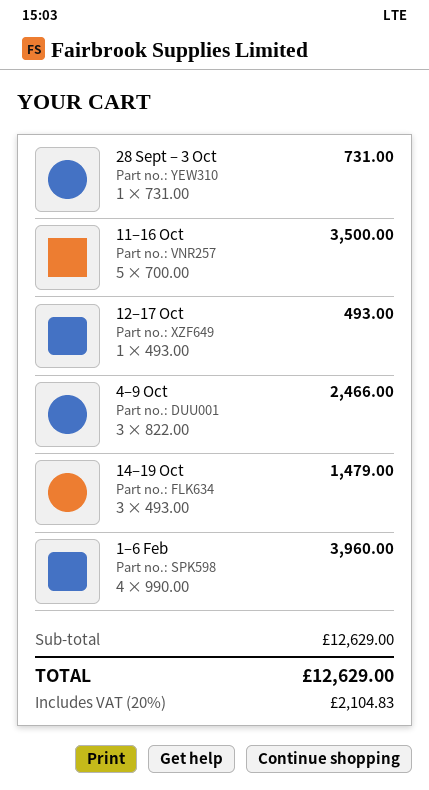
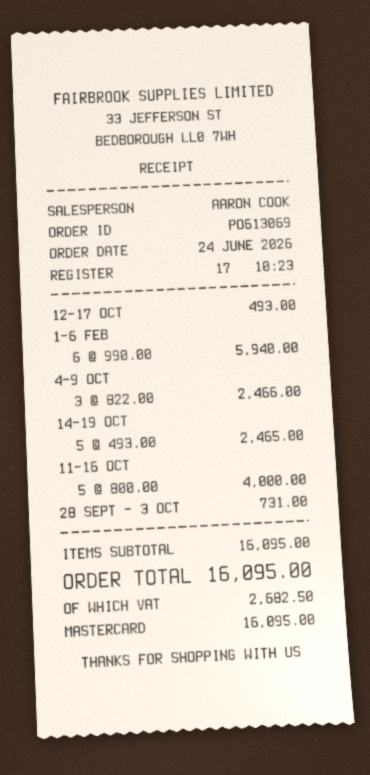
11–16 Oct: 5 x 700.00 = 3500.00 -> 5 x 800.00 = 4000.00
14–19 Oct: 3 x 493.00 = 1479.00 -> 5 x 493.00 = 2465.00
1–6 Feb: 4 x 990.00 = 3960.00 -> 6 x 990.00 = 5940.00
subtotal: 12629.00 -> 16095.00
tax: 2104.83 -> 2682.50
total: 12629.00 -> 16095.00

